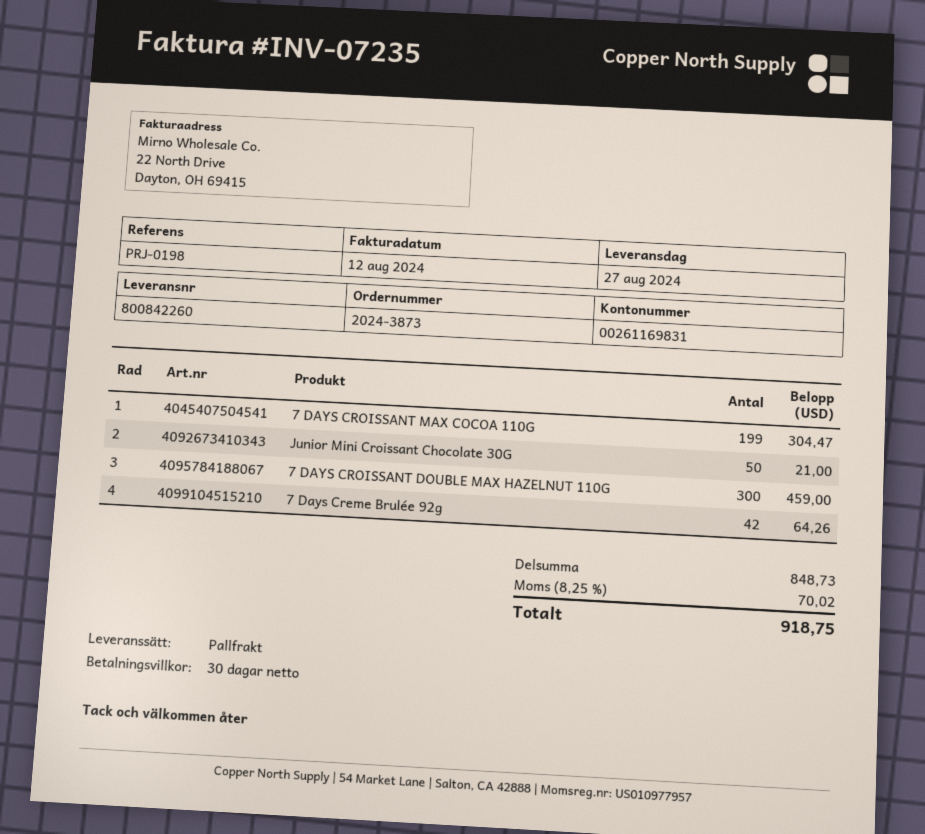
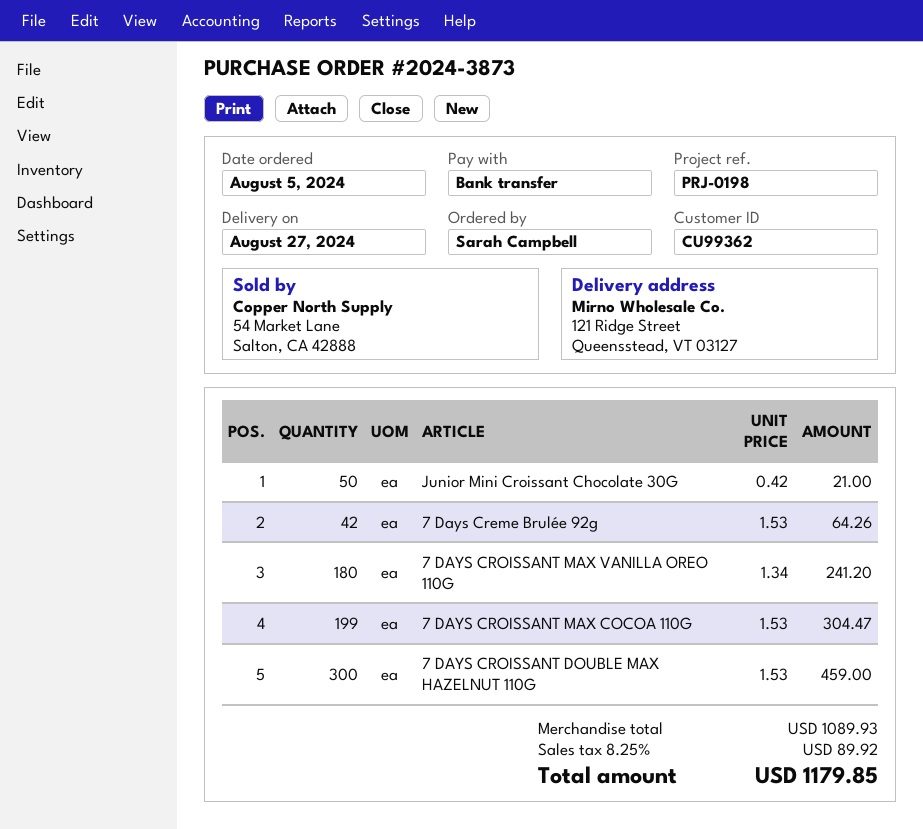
7 DAYS CROISSANT MAX VANILLA OREO 110G: none -> 180 for 241.20
subtotal: 848.73 -> 1089.93
tax: 8.25% = 70.02 -> 8.25% = 89.92
total: 918.75 -> 1179.85

